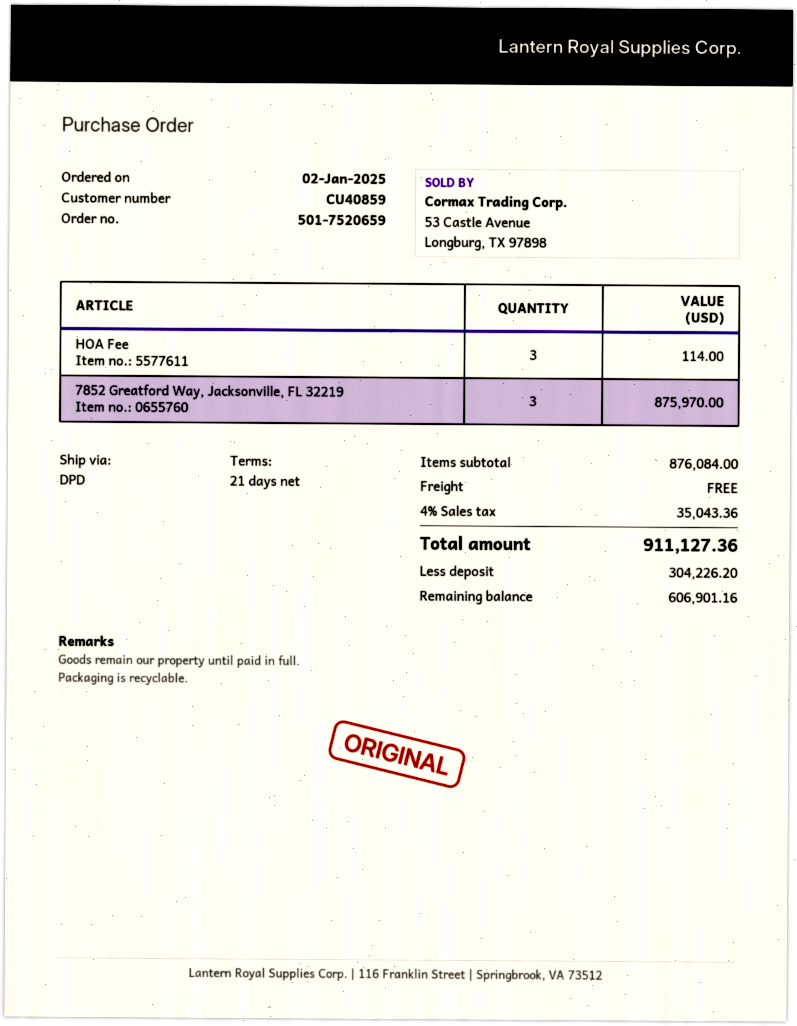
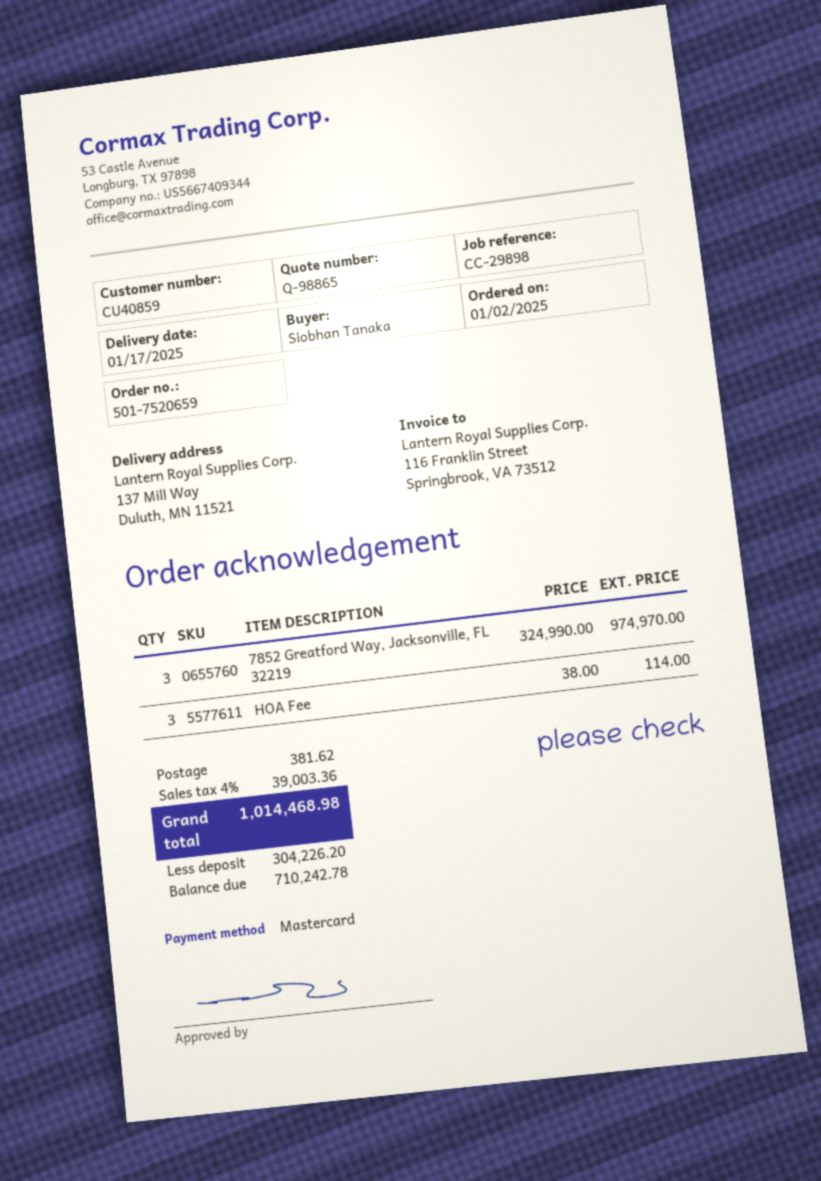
7852 Greatford Way, Jacksonville, FL 32219: 3 for 875970.00 -> 3 for 974970.00
shipping: 0.00 -> 381.62
tax: 4% = 35043.36 -> 4% = 39003.36
total: 911127.36 -> 1014468.98
balance: 606901.16 -> 710242.78

